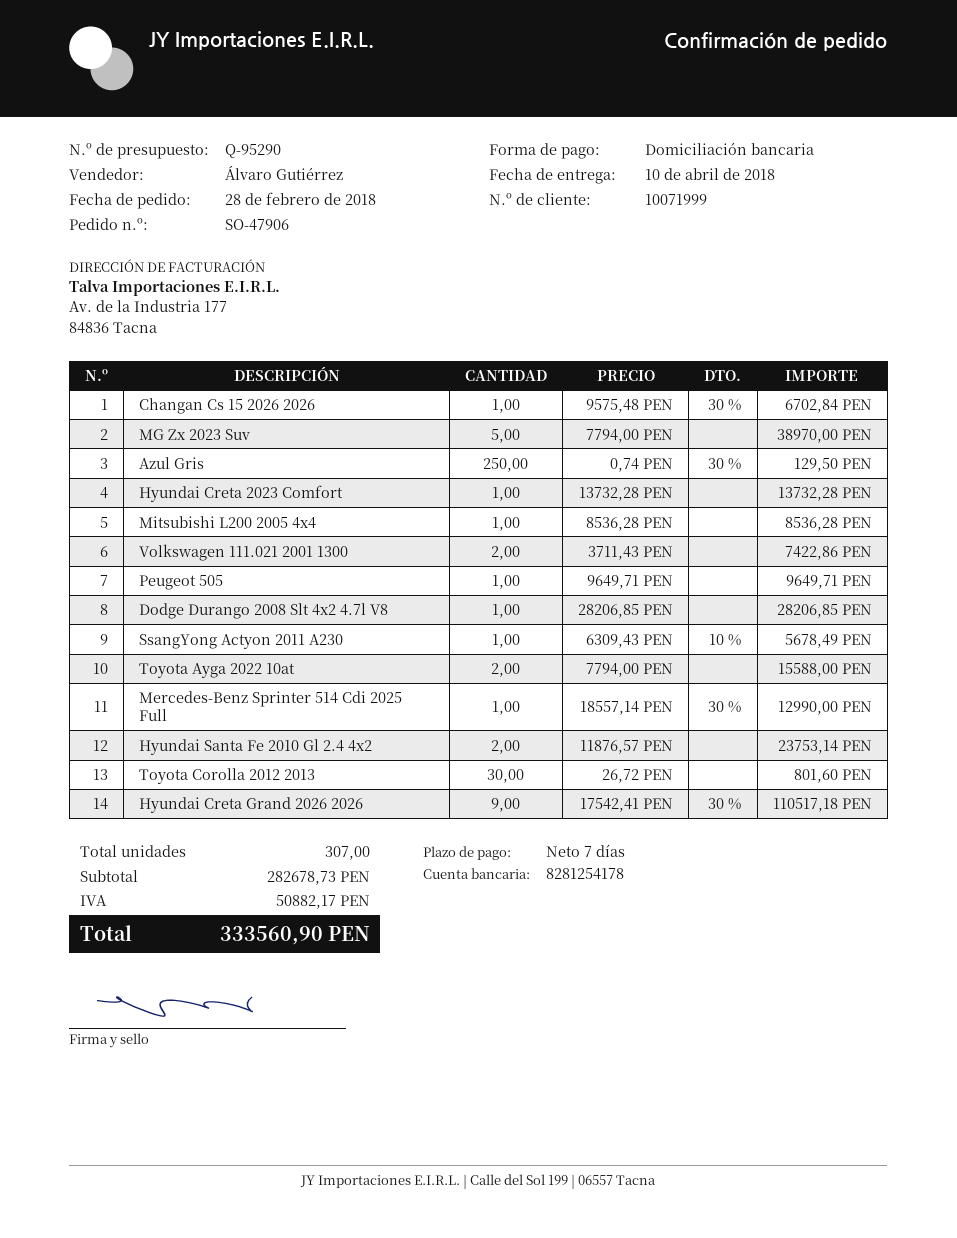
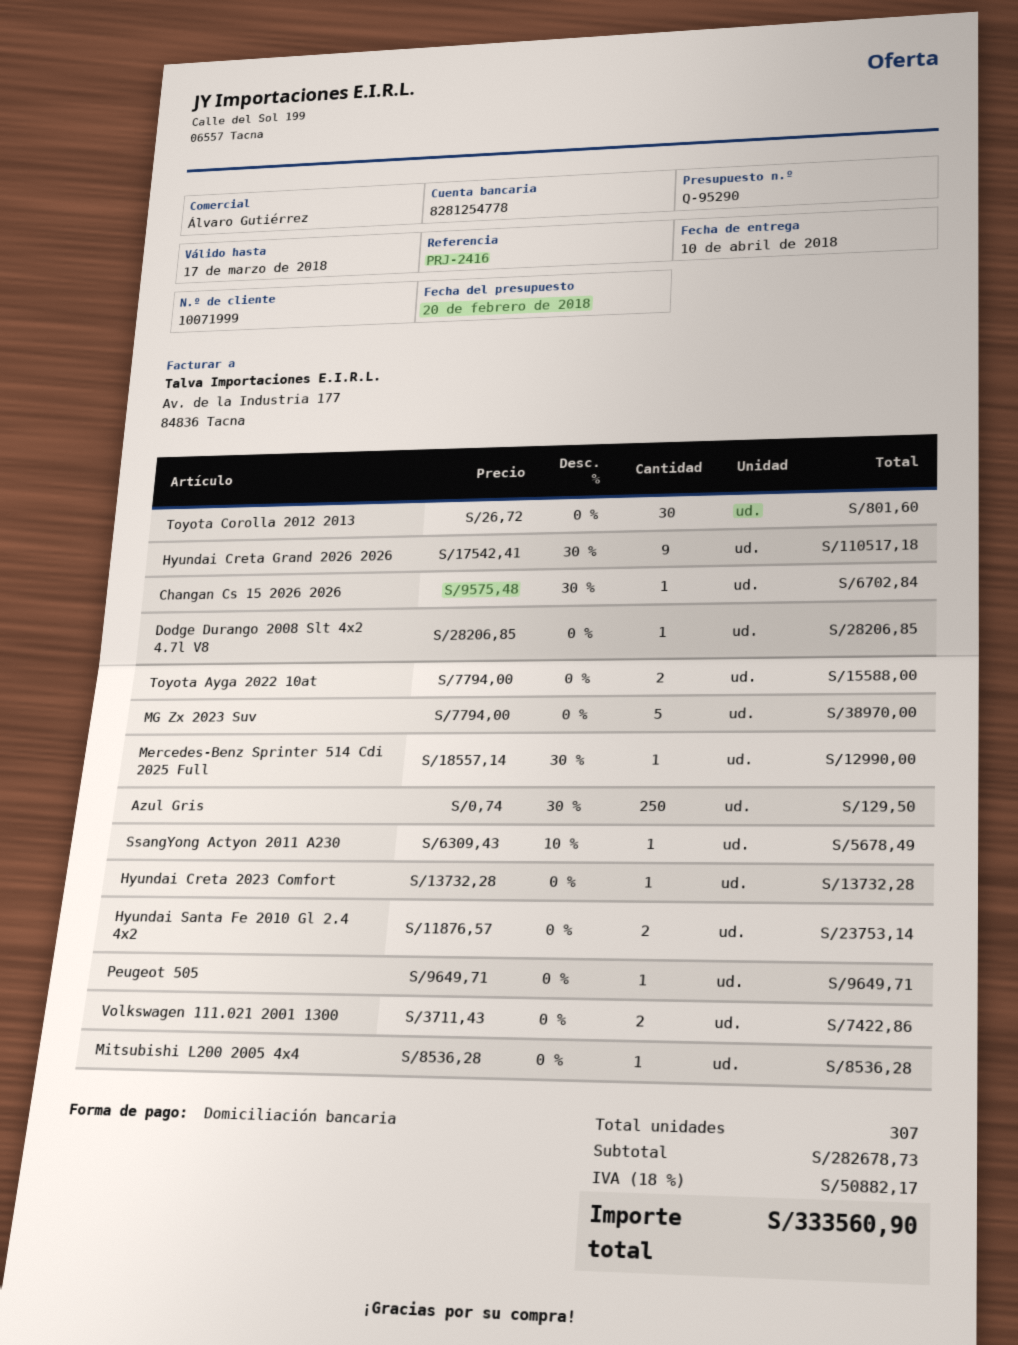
bank account: 8281254178 -> 8281254778

